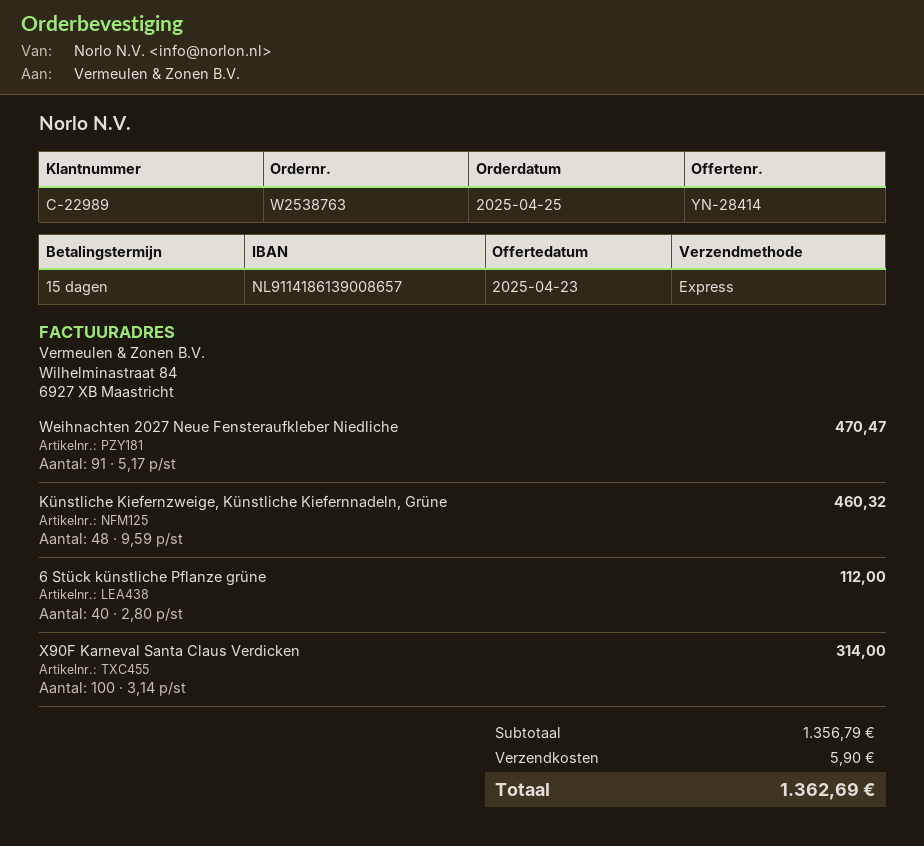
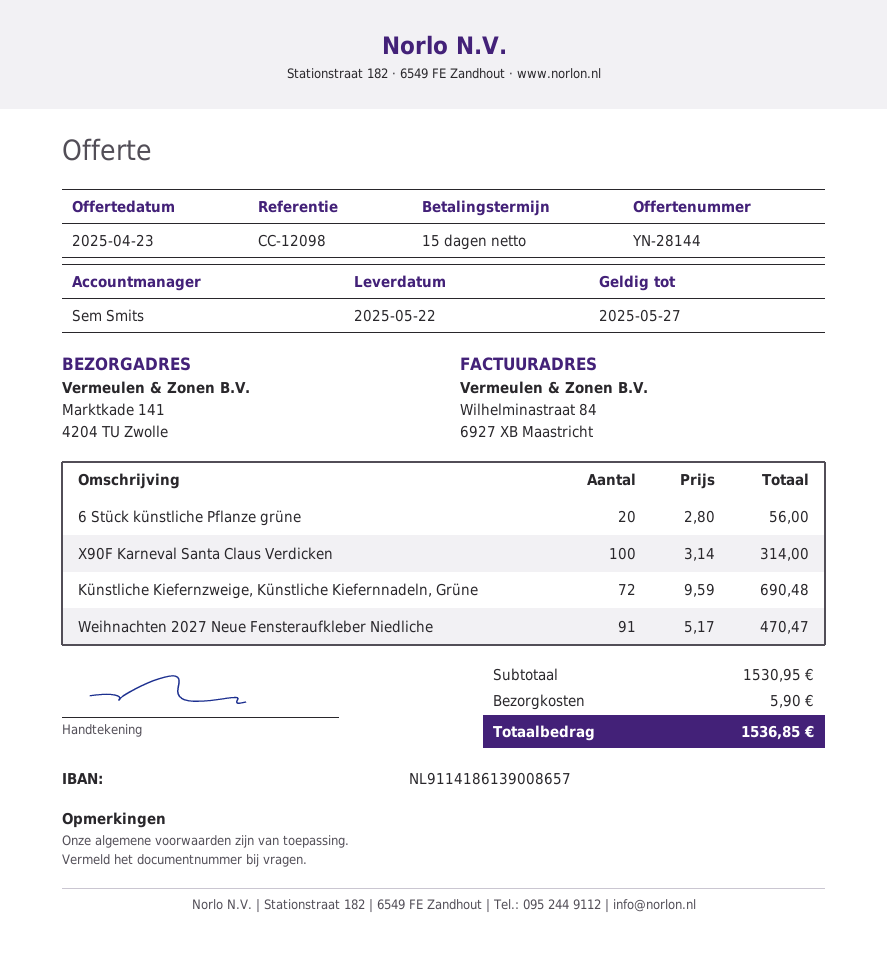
quote number: YN-28414 -> YN-28144
Künstliche Kiefernzweige, Künstliche Kiefernnadeln, Grüne: 48 x 9.59 = 460.32 -> 72 x 9.59 = 690.48
6 Stück künstliche Pflanze grüne: 40 x 2.80 = 112.00 -> 20 x 2.80 = 56.00
subtotal: 1356.79 -> 1530.95
total: 1362.69 -> 1536.85

